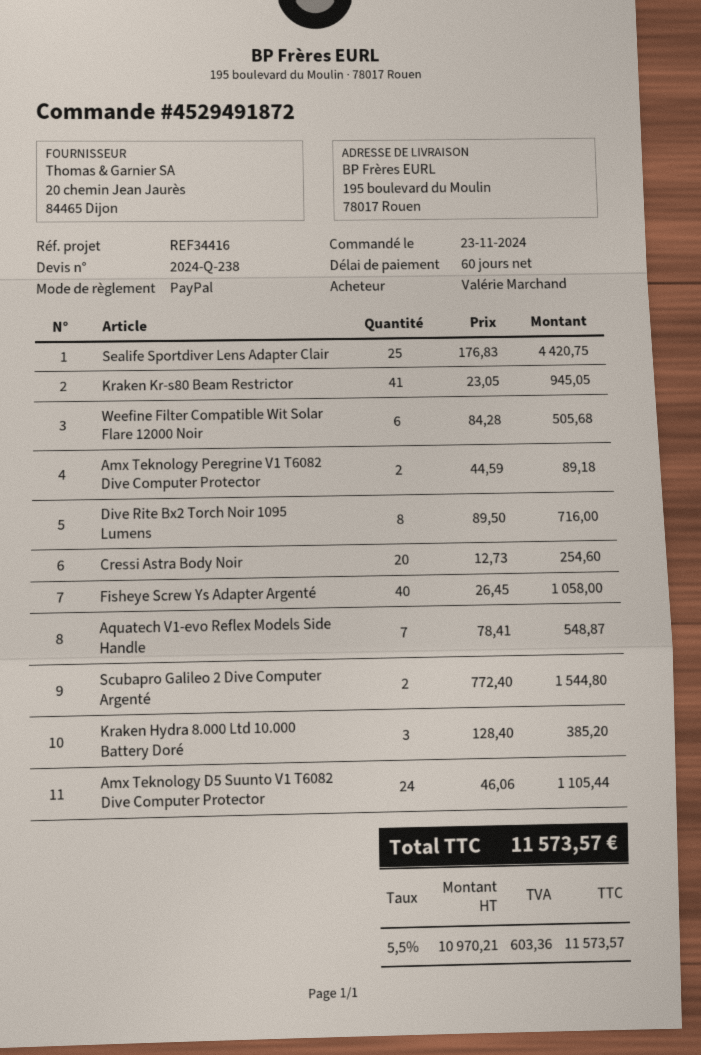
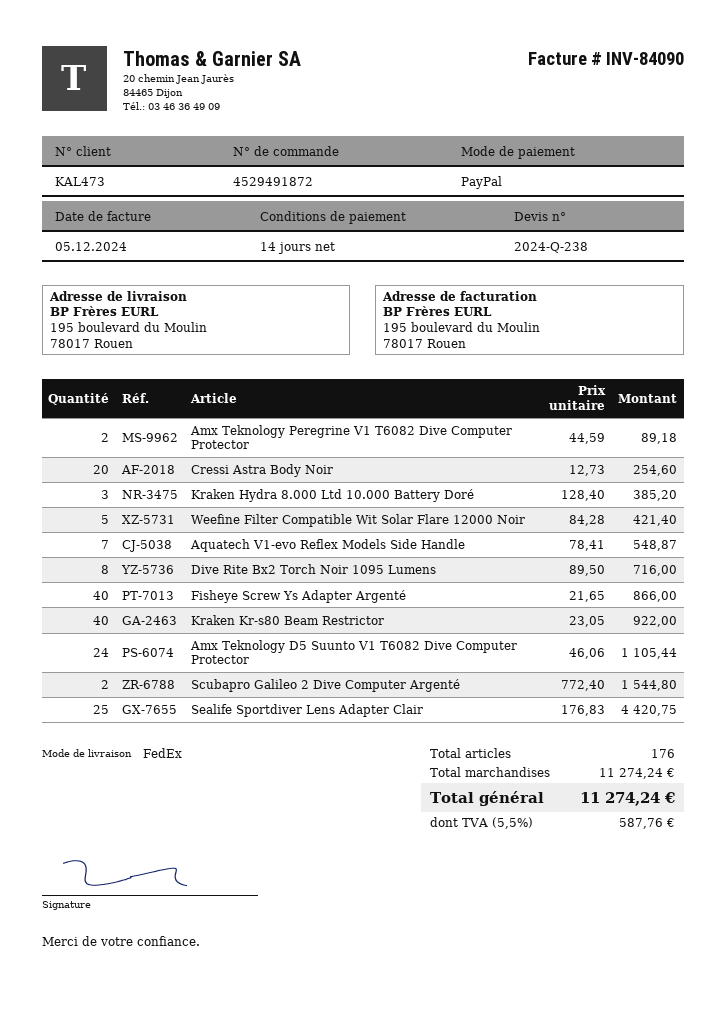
payment terms: 60 days -> 14 days
Kraken Kr-s80 Beam Restrictor: 41 x 23.05 = 945.05 -> 40 x 23.05 = 922.00
Weefine Filter Compatible Wit Solar Flare 12000 Noir: 6 x 84.28 = 505.68 -> 5 x 84.28 = 421.40
Fisheye Screw Ys Adapter Argenté: 40 x 26.45 = 1058.00 -> 40 x 21.65 = 866.00
tax: 5.5% = 603.36 -> 5.5% = 587.76
total: 11573.57 -> 11274.24

